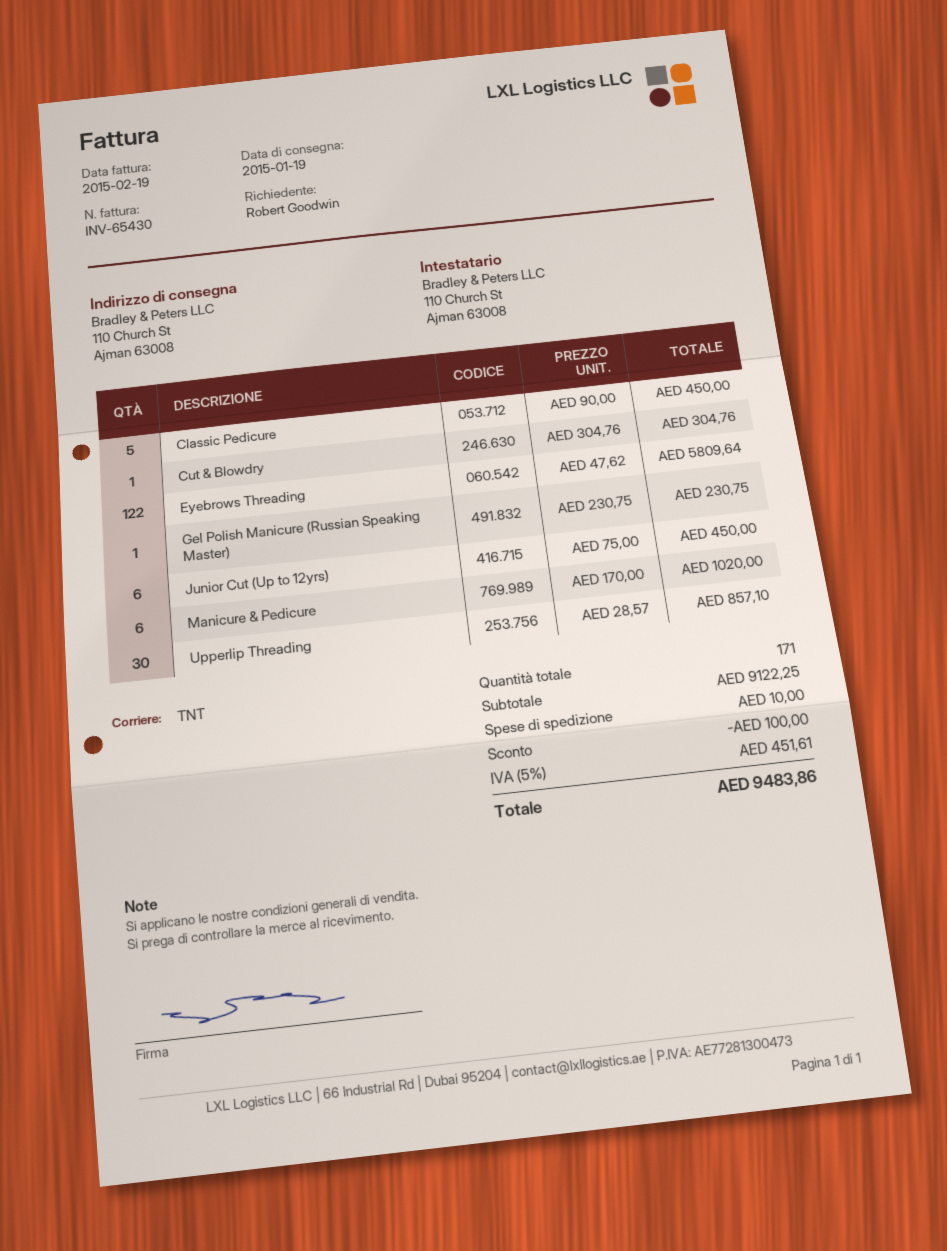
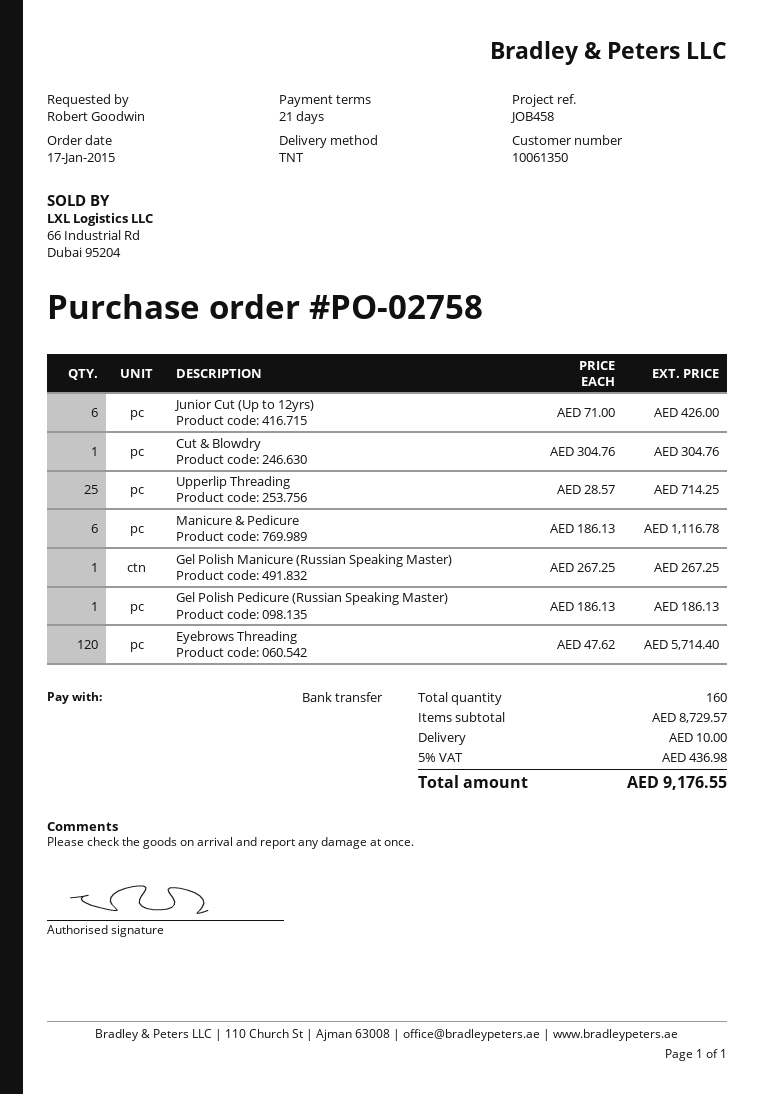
Classic Pedicure: 5 x 90.00 = 450.00 -> none
Eyebrows Threading: 122 x 47.62 = 5809.64 -> 120 x 47.62 = 5714.40
Gel Polish Manicure (Russian Speaking Master): 1 x 230.75 = 230.75 -> 1 x 267.25 = 267.25
Junior Cut (Up to 12yrs): 6 x 75.00 = 450.00 -> 6 x 71.00 = 426.00
Manicure & Pedicure: 6 x 170.00 = 1020.00 -> 6 x 186.13 = 1116.78
Upperlip Threading: 30 x 28.57 = 857.10 -> 25 x 28.57 = 714.25
Gel Polish Pedicure (Russian Speaking Master): none -> 1 x 186.13 = 186.13
total quantity: 171 -> 160
subtotal: 9122.25 -> 8729.57
discount: 100.00 -> none
tax: 5% = 451.61 -> 5% = 436.98
total: 9483.86 -> 9176.55

